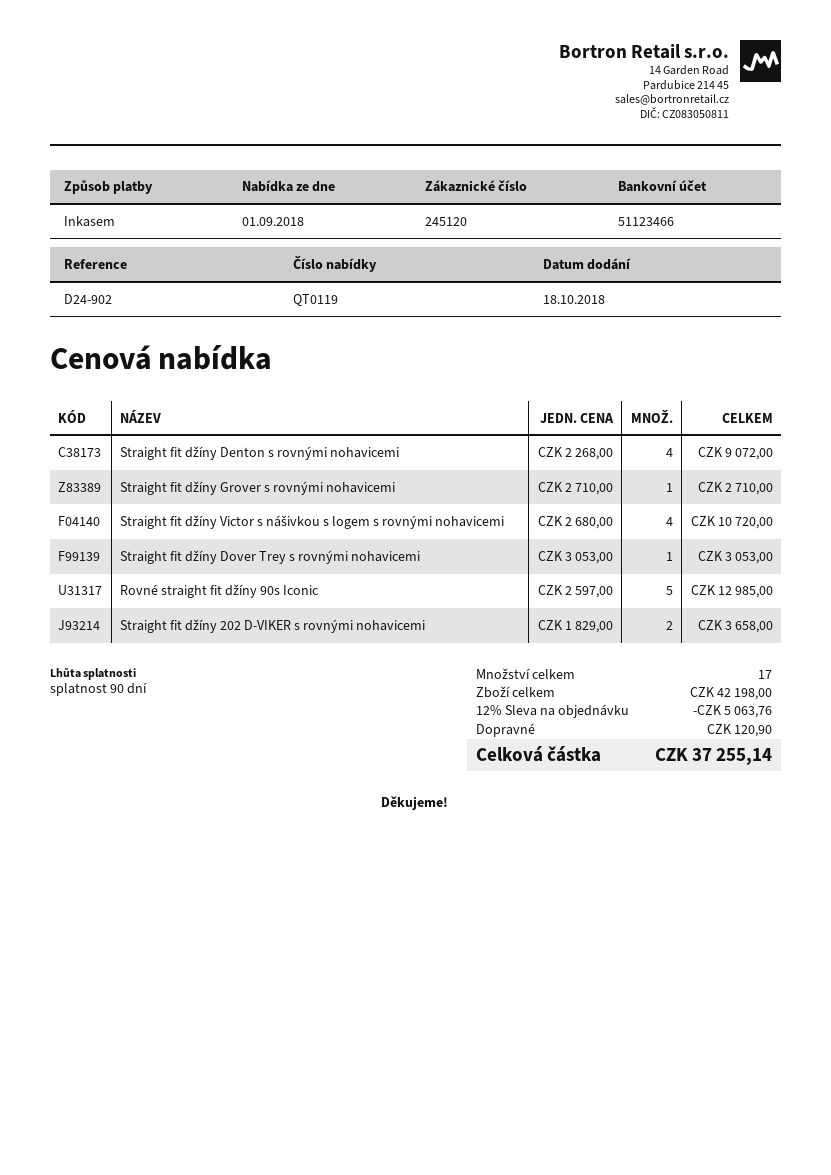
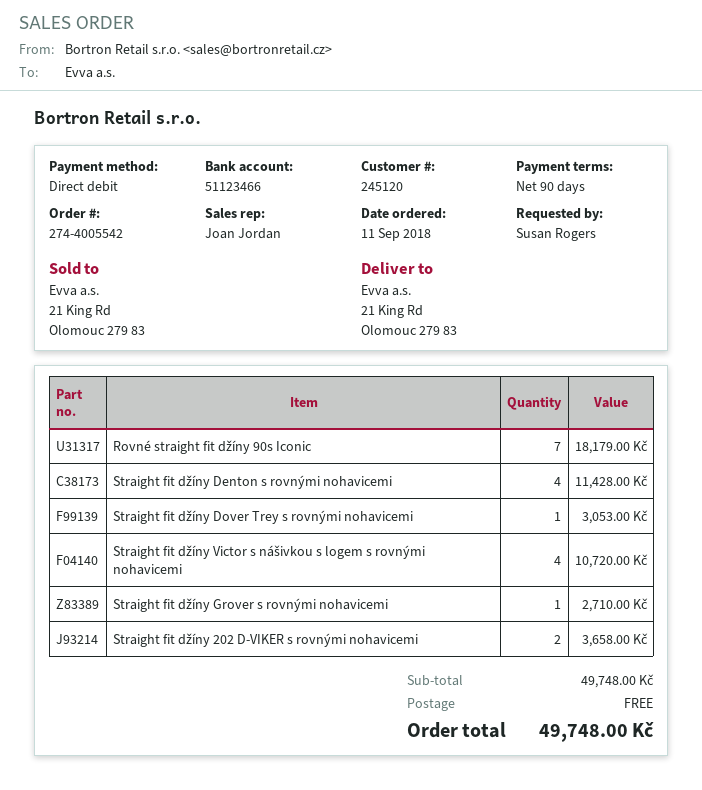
Straight fit džíny Denton s rovnými nohavicemi: 4 for 9072.00 -> 4 for 11428.00
Rovné straight fit džíny 90s Iconic: 5 for 12985.00 -> 7 for 18179.00
subtotal: 42198.00 -> 49748.00
discount: 12% = 5063.76 -> none
shipping: 120.90 -> 0.00
total: 37255.14 -> 49748.00

